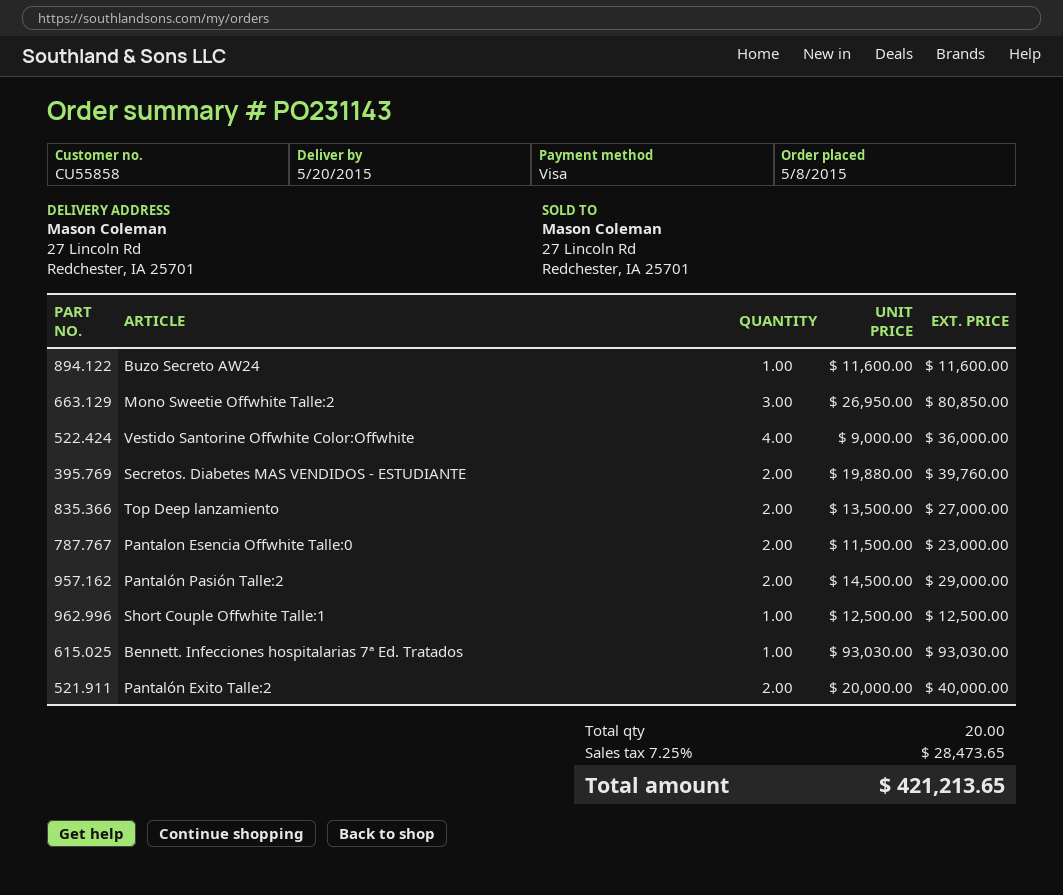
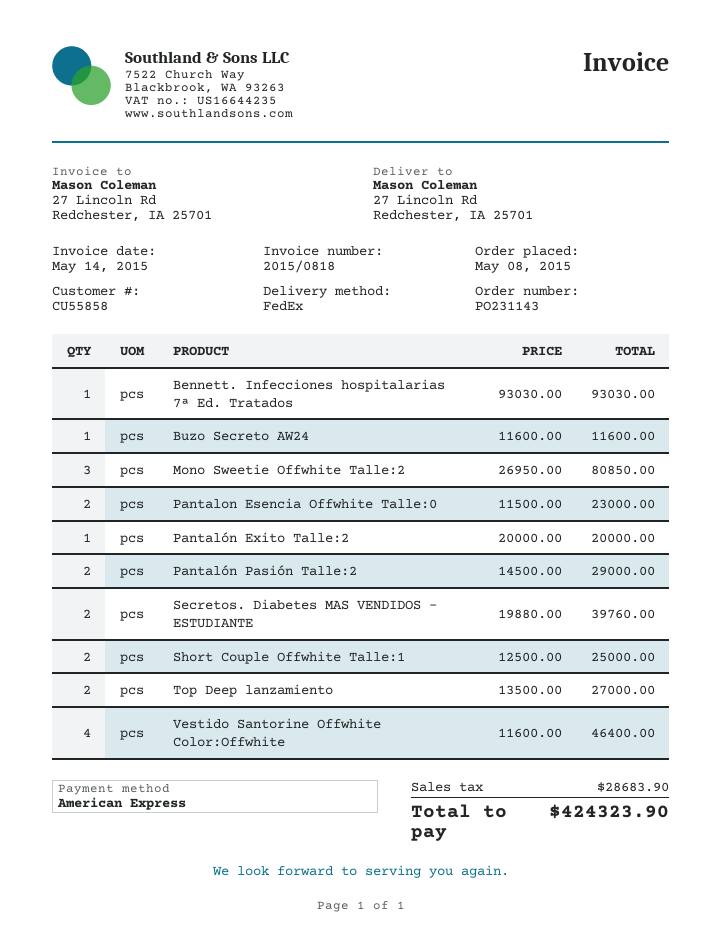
payment method: Visa -> American Express
Vestido Santorine Offwhite Color:Offwhite: 4 x 9000.00 = 36000.00 -> 4 x 11600.00 = 46400.00
Short Couple Offwhite Talle:1: 1 x 12500.00 = 12500.00 -> 2 x 12500.00 = 25000.00
Pantalón Exito Talle:2: 2 x 20000.00 = 40000.00 -> 1 x 20000.00 = 20000.00
tax: 28473.65 -> 28683.90
total: 421213.65 -> 424323.90

